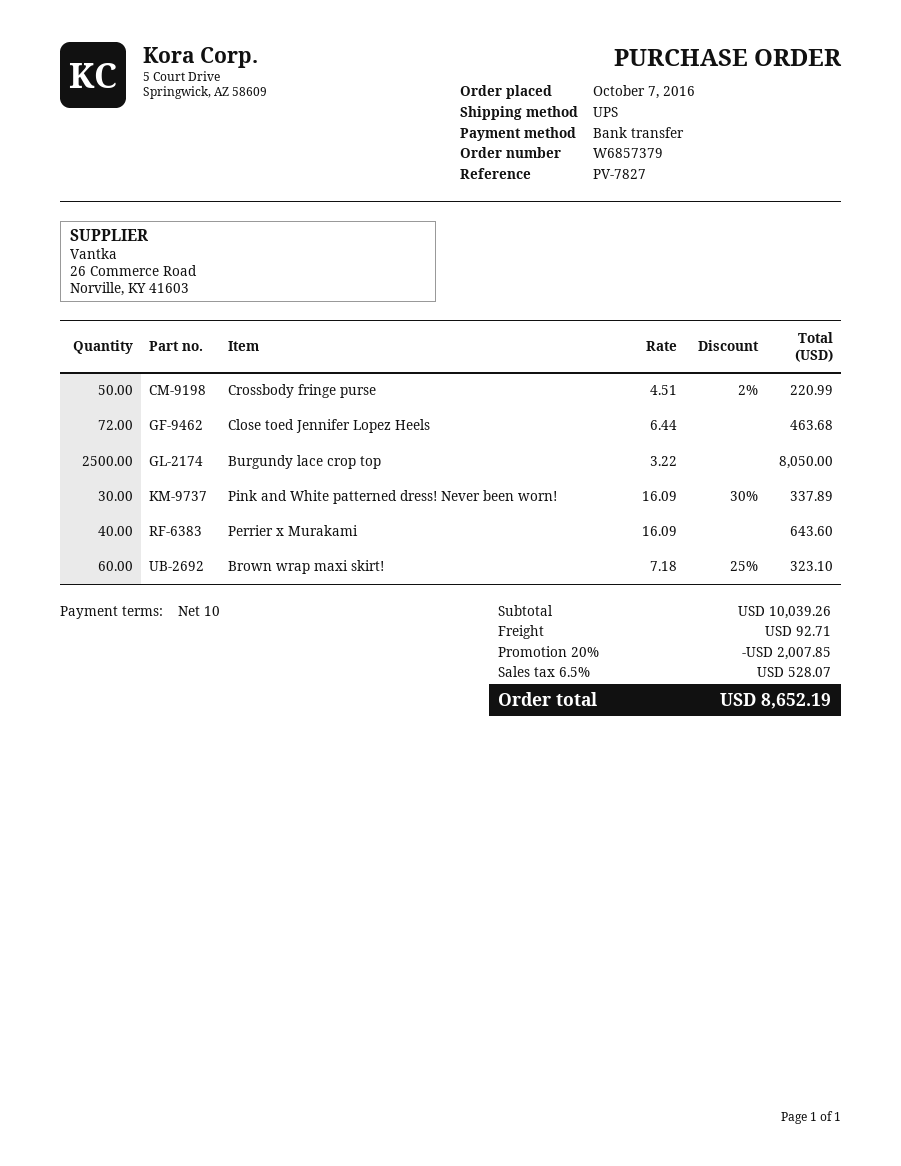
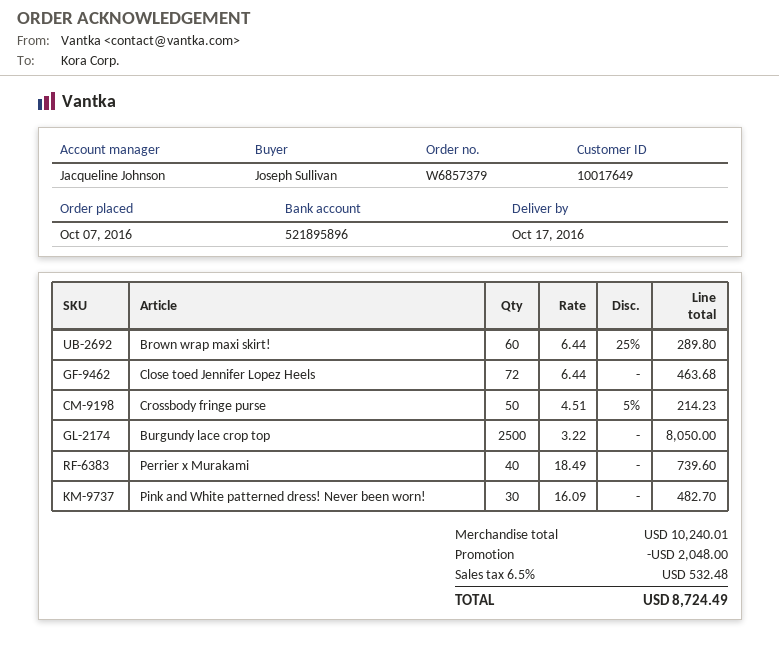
Crossbody fringe purse: 50 x 4.51 - 2% = 220.99 -> 50 x 4.51 - 5% = 214.23
Pink and White patterned dress! Never been worn!: 30 x 16.09 - 30% = 337.89 -> 30 x 16.09 = 482.70
Perrier x Murakami: 40 x 16.09 = 643.60 -> 40 x 18.49 = 739.60
Brown wrap maxi skirt!: 60 x 7.18 - 25% = 323.10 -> 60 x 6.44 - 25% = 289.80
subtotal: 10039.26 -> 10240.01
discount: 2007.85 -> 2048.00
shipping: 92.71 -> none
tax: 6.5% = 528.07 -> 6.5% = 532.48
total: 8652.19 -> 8724.49

